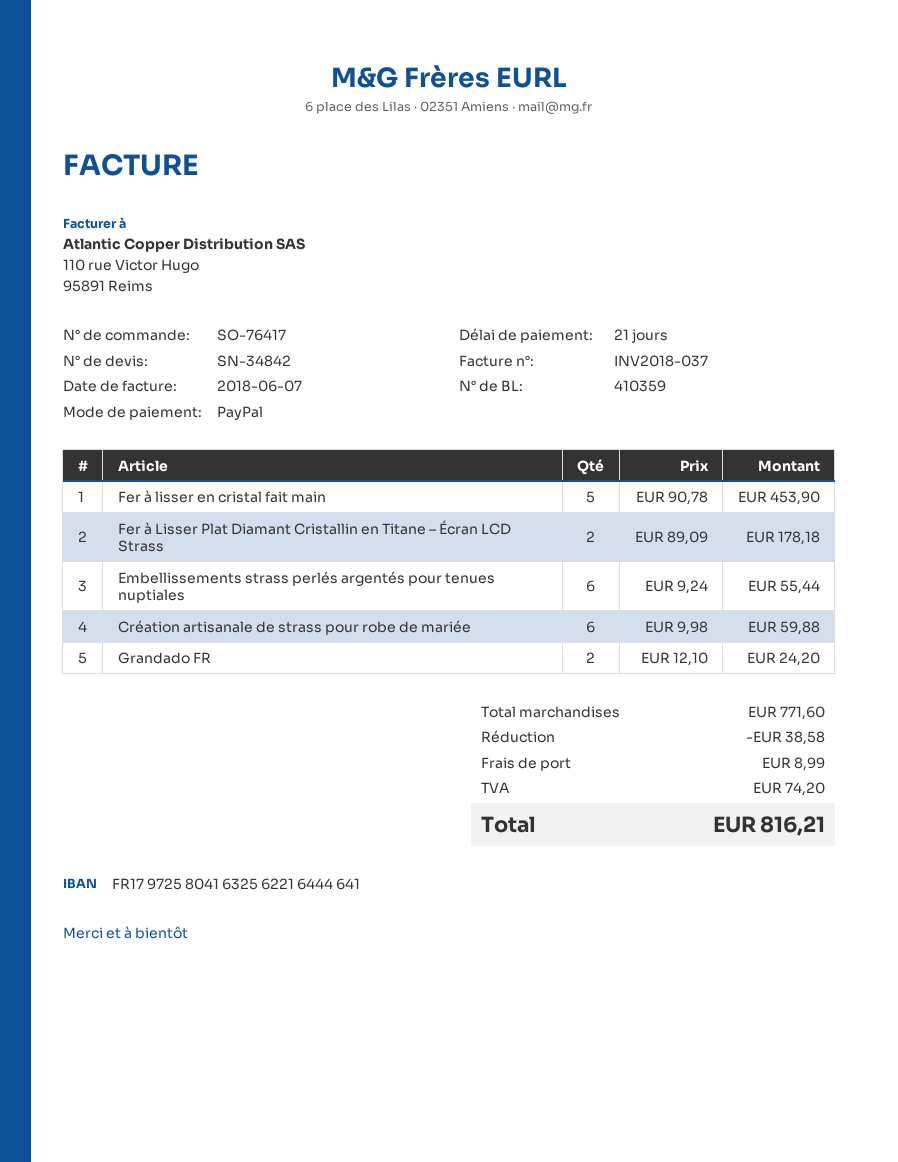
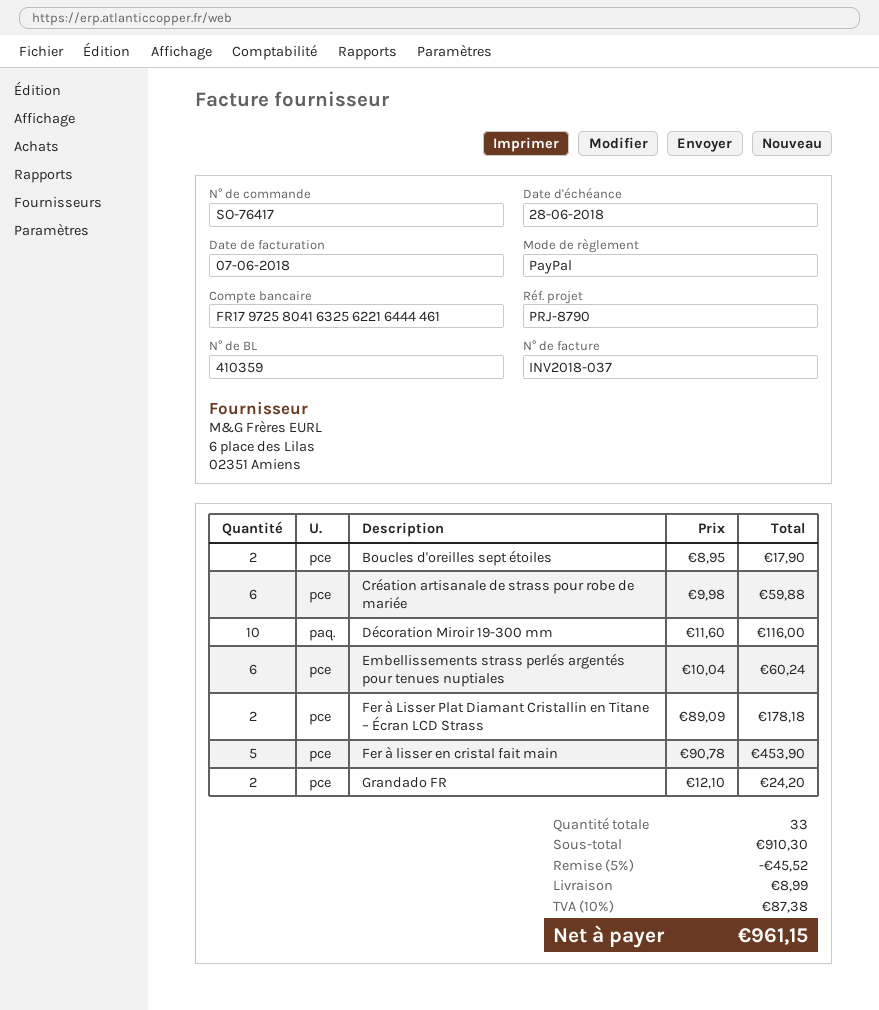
bank account: FR1797258041632562216444641 -> FR1797258041632562216444461
Embellissements strass perlés argentés pour tenues nuptiales: 6 x 9.24 = 55.44 -> 6 x 10.04 = 60.24
Boucles d'oreilles sept étoiles: none -> 2 x 8.95 = 17.90
Décoration Miroir 19-300 mm: none -> 10 x 11.60 = 116.00
subtotal: 771.60 -> 910.30
discount: 38.58 -> 45.52
tax: 74.20 -> 87.38
total: 816.21 -> 961.15

